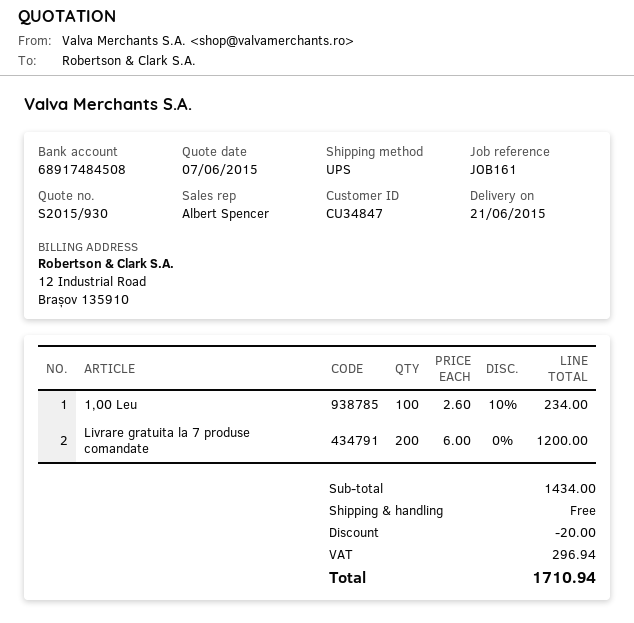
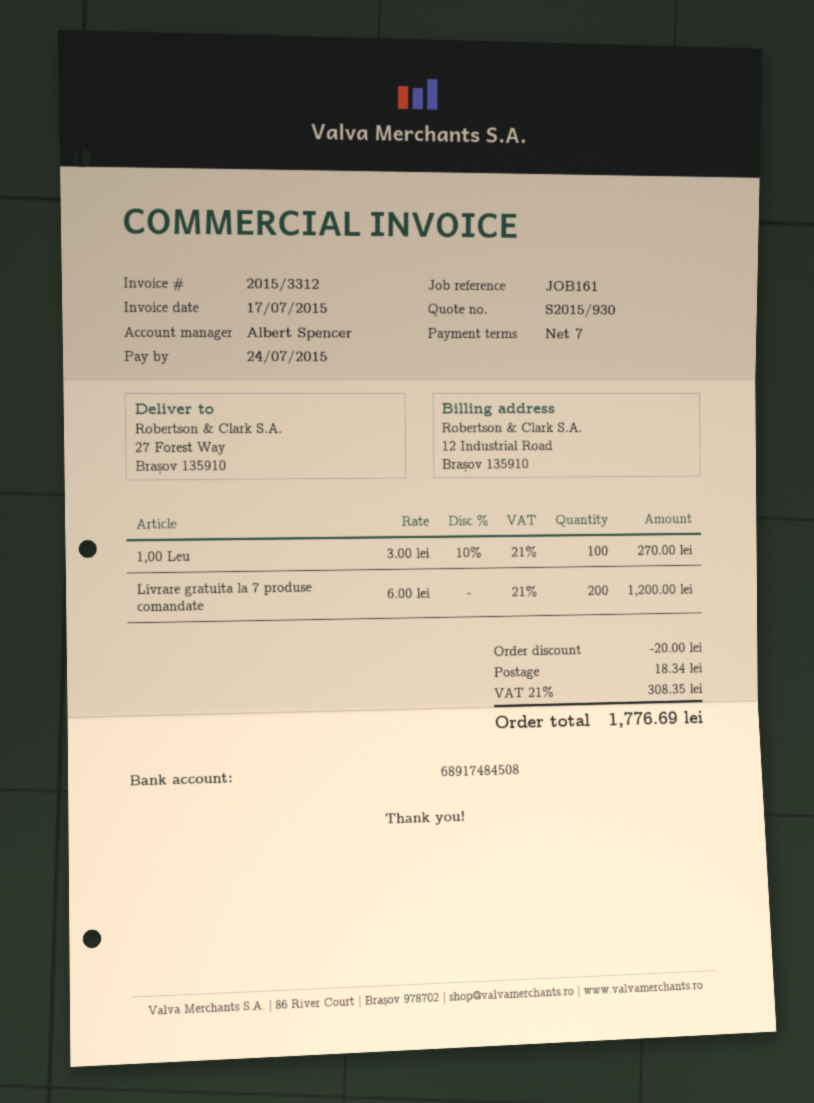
1,00 Leu: 100 x 2.60 - 10% = 234.00 -> 100 x 3.00 - 10% = 270.00
shipping: 0.00 -> 18.34
tax: 296.94 -> 308.35
total: 1710.94 -> 1776.69

